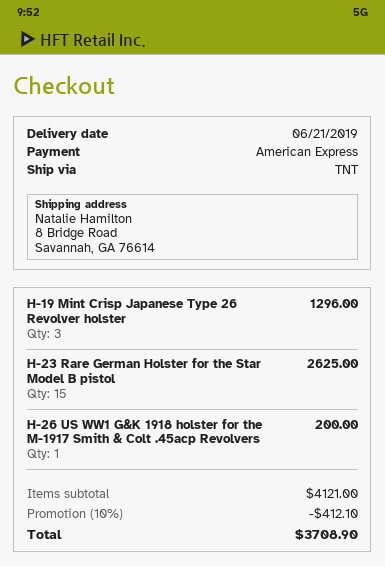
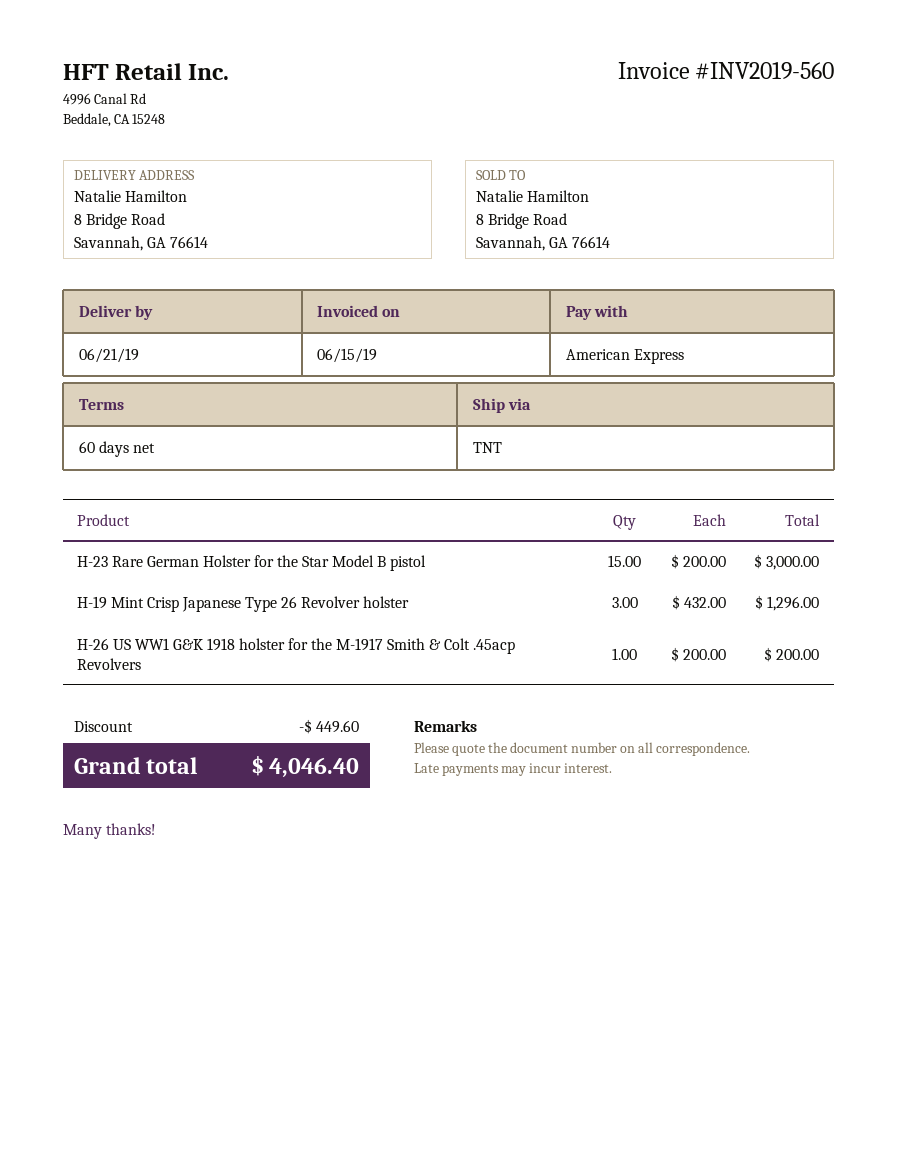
H-23 Rare German Holster for the Star Model B pistol: 15 for 2625.00 -> 15 for 3000.00
discount: 412.10 -> 449.60
total: 3708.90 -> 4046.40

